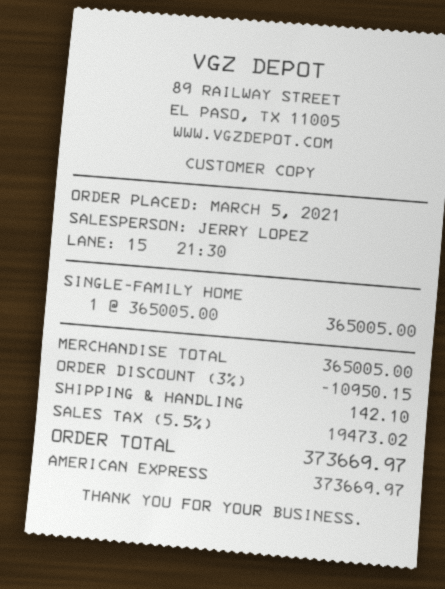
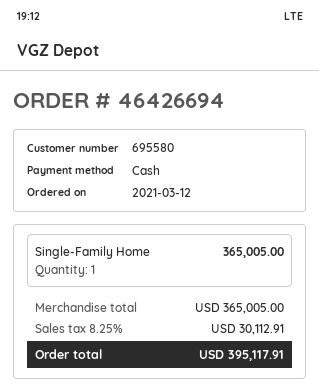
order date: 2021-03-05 -> 2021-03-12
payment method: American Express -> cash
discount: 3% = 10950.15 -> none
shipping: 142.10 -> none
tax: 5.5% = 19473.02 -> 8.25% = 30112.91
total: 373669.97 -> 395117.91

